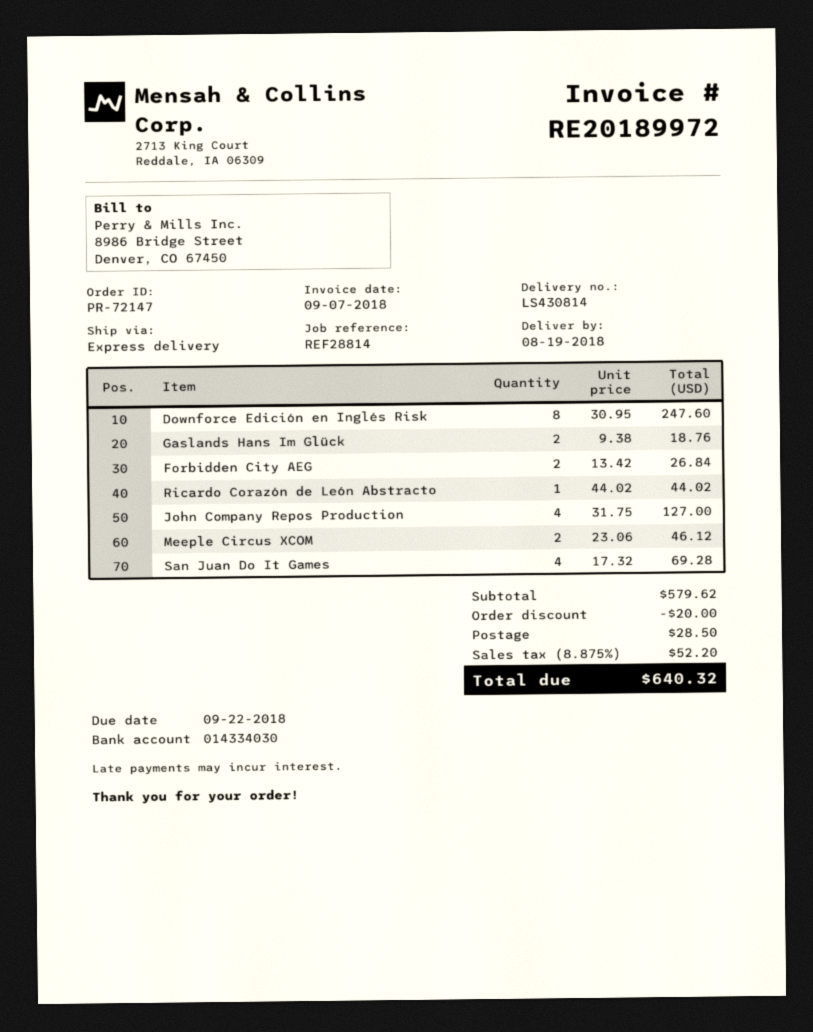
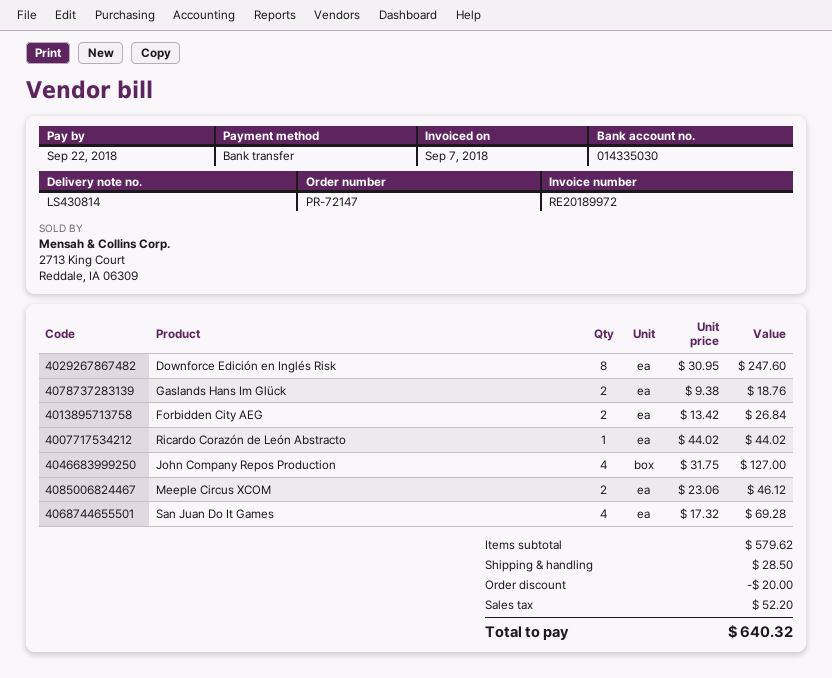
bank account: 014334030 -> 014335030

